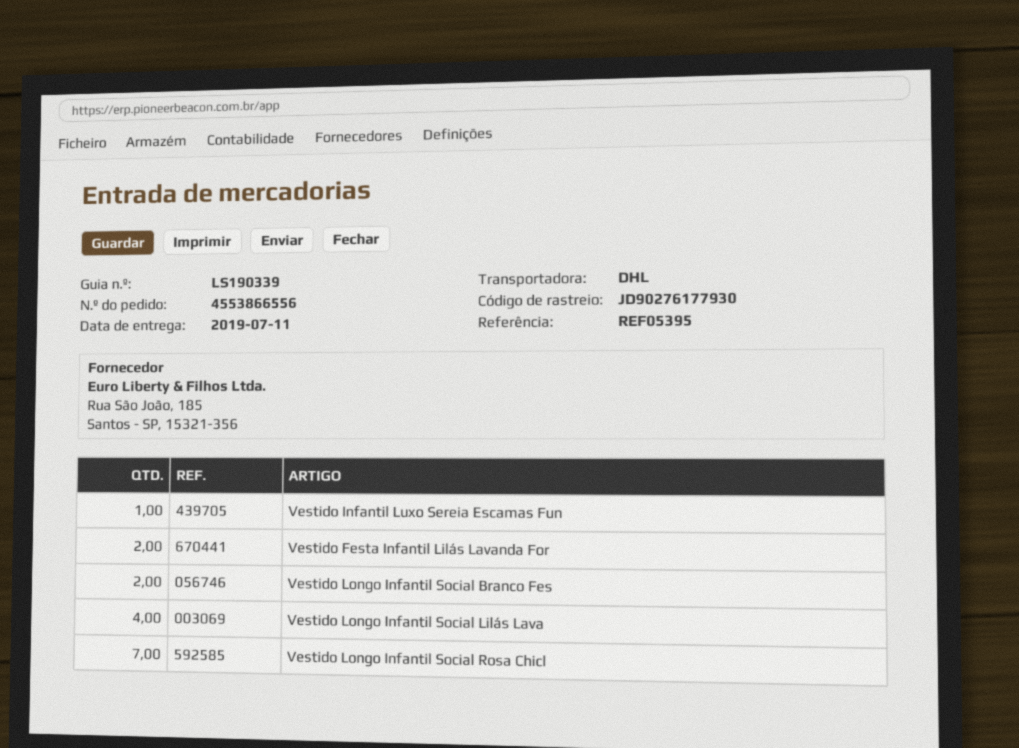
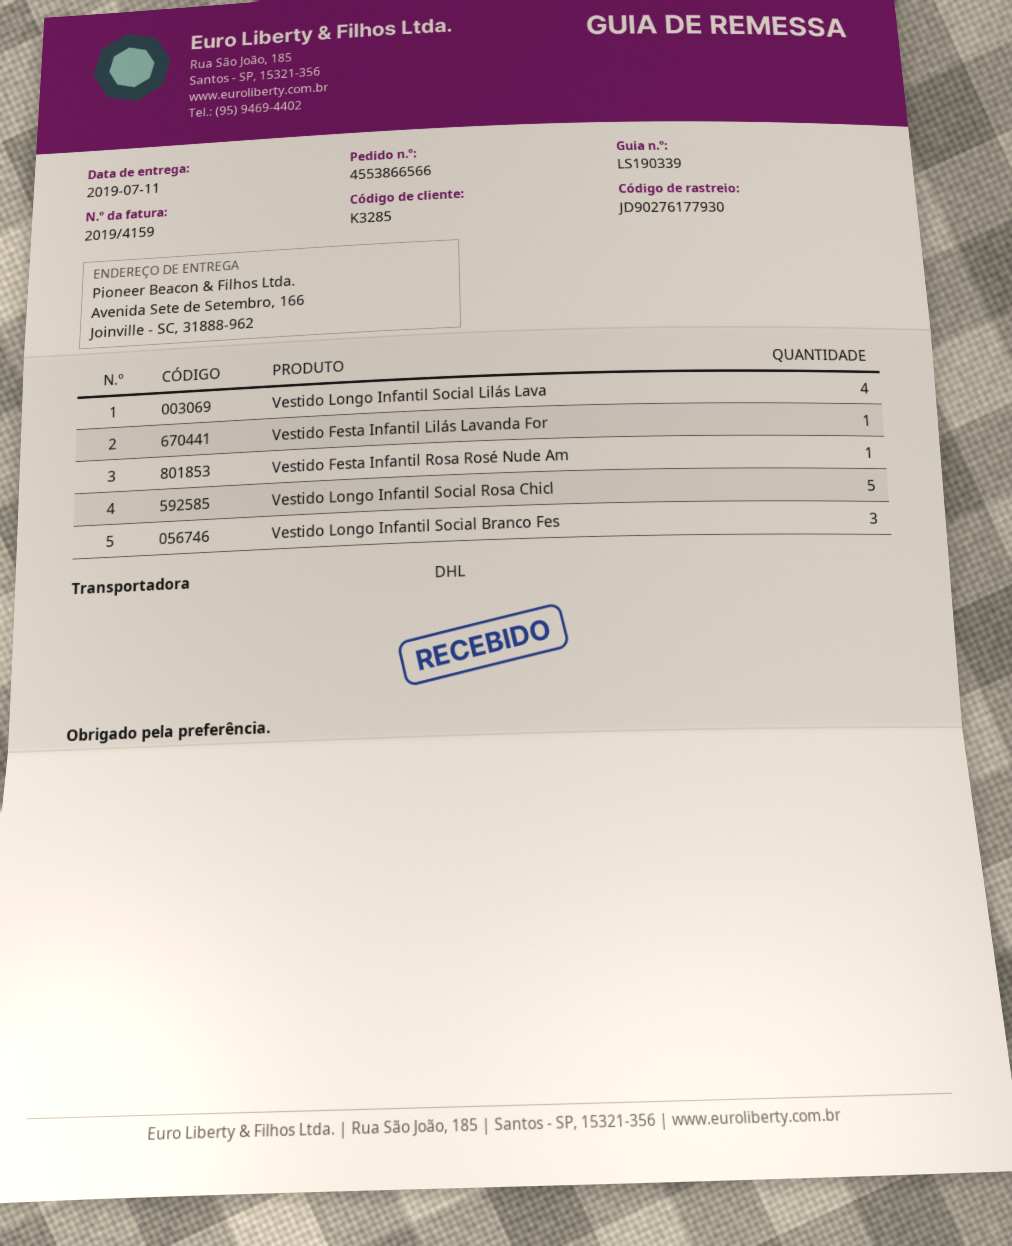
order number: 4553866556 -> 4553866566
Vestido Infantil Luxo Sereia Escamas Fun: 1 -> none
Vestido Festa Infantil Lilás Lavanda For: 2 -> 1
Vestido Longo Infantil Social Branco Fes: 2 -> 3
Vestido Longo Infantil Social Rosa Chicl: 7 -> 5
Vestido Festa Infantil Rosa Rosé Nude Am: none -> 1

